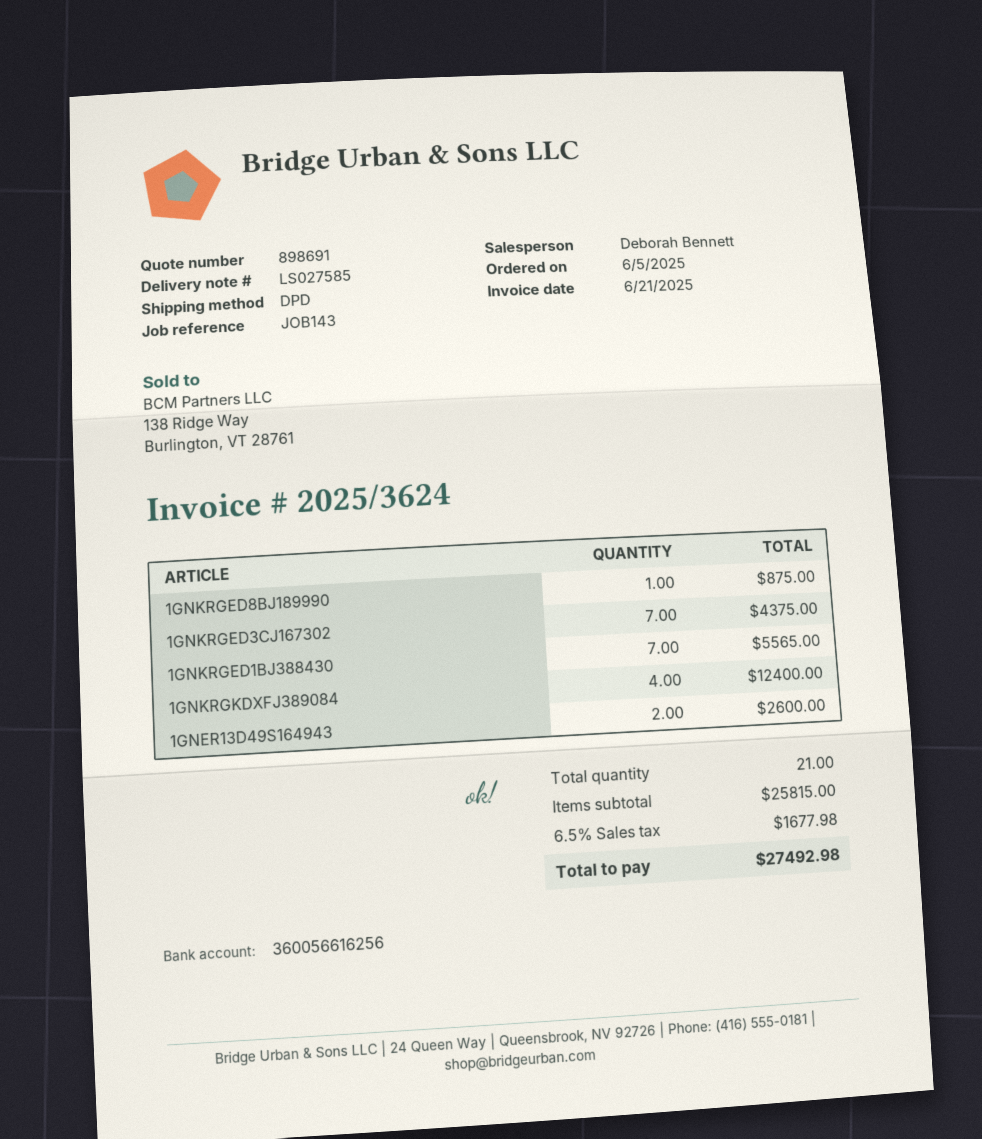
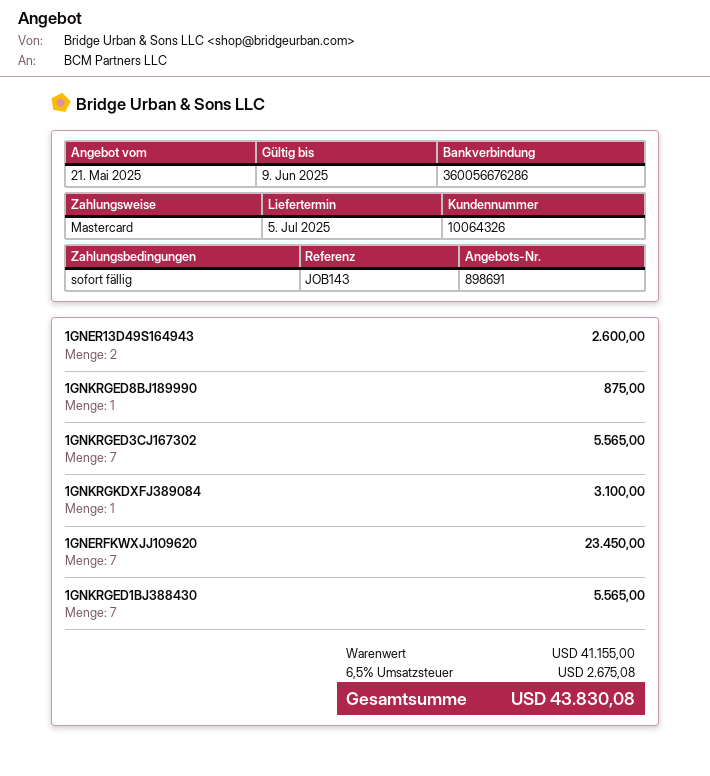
bank account: 360056616256 -> 360056676286
1GNKRGED3CJ167302: 7 for 4375.00 -> 7 for 5565.00
1GNKRGKDXFJ389084: 4 for 12400.00 -> 1 for 3100.00
1GNERFKWXJJ109620: none -> 7 for 23450.00
subtotal: 25815.00 -> 41155.00
tax: 6.5% = 1677.98 -> 6.5% = 2675.08
total: 27492.98 -> 43830.08

